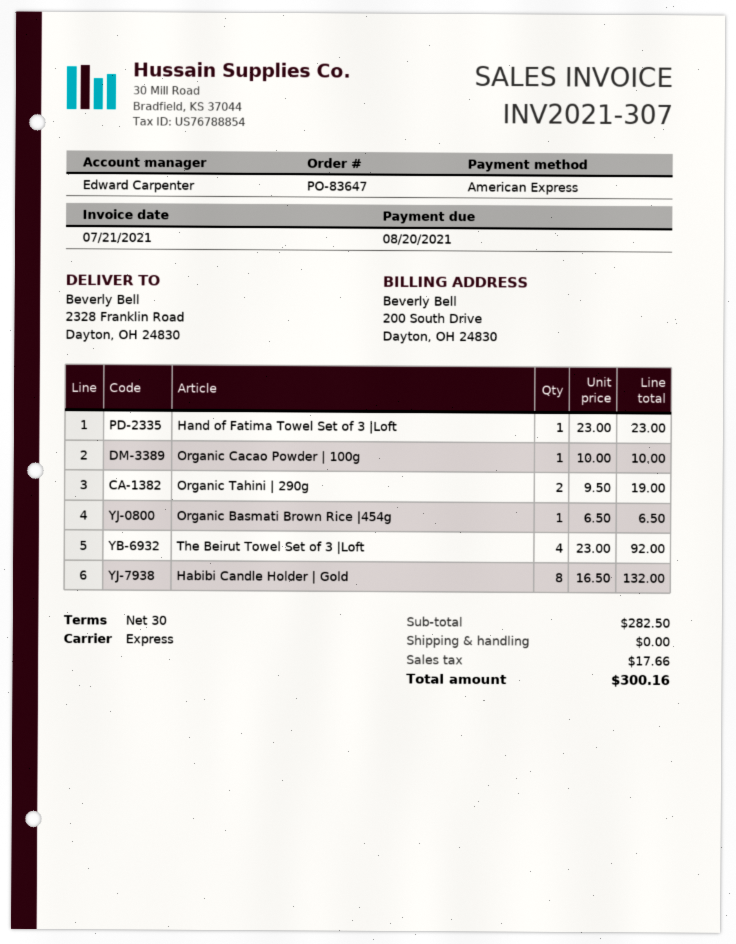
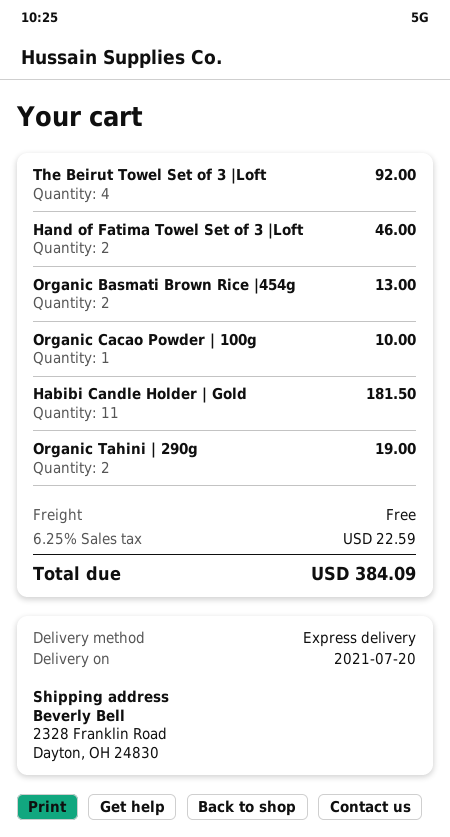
Hand of Fatima Towel Set of 3 |Loft: 1 for 23.00 -> 2 for 46.00
Organic Basmati Brown Rice |454g: 1 for 6.50 -> 2 for 13.00
Habibi Candle Holder | Gold: 8 for 132.00 -> 11 for 181.50
tax: 17.66 -> 22.59
total: 300.16 -> 384.09

